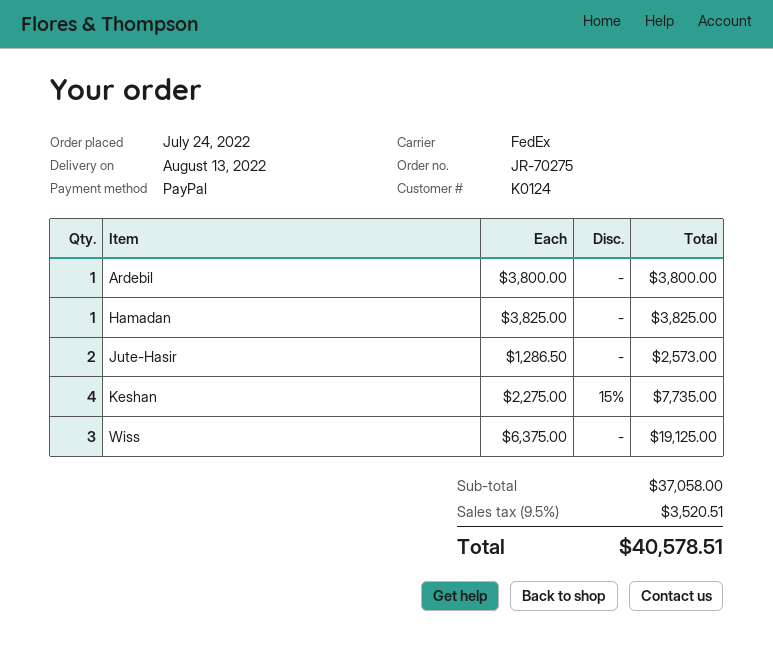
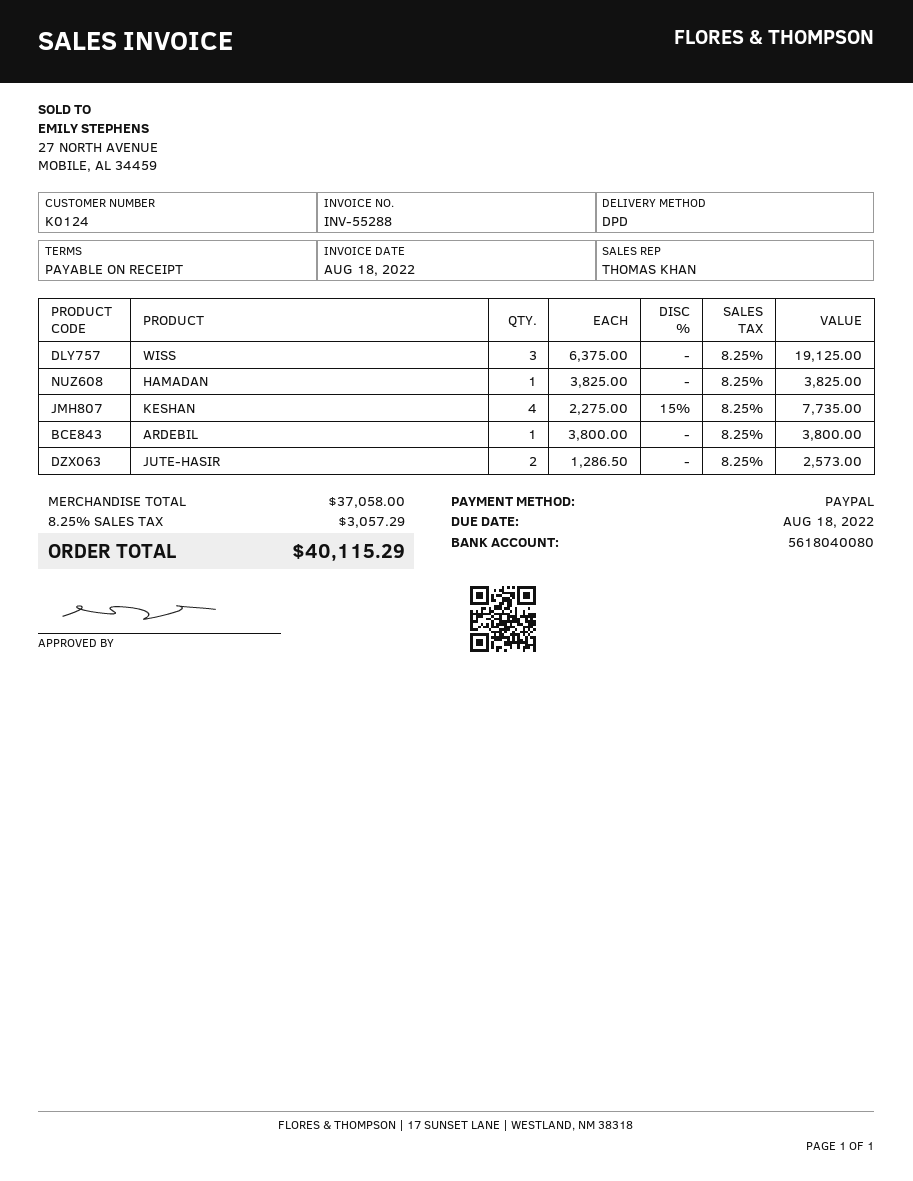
shipping method: FedEx -> DPD
tax: 9.5% = 3520.51 -> 8.25% = 3057.29
total: 40578.51 -> 40115.29

